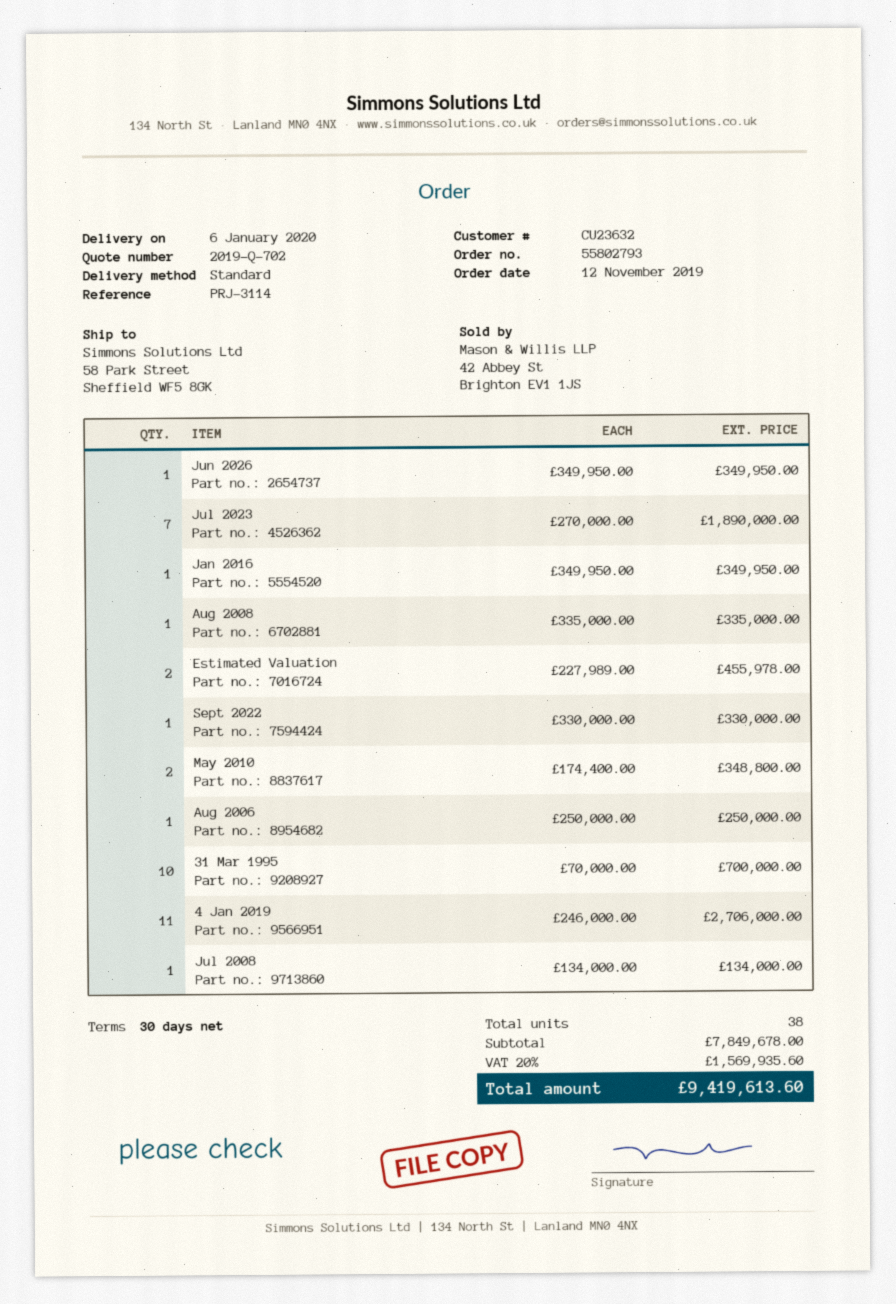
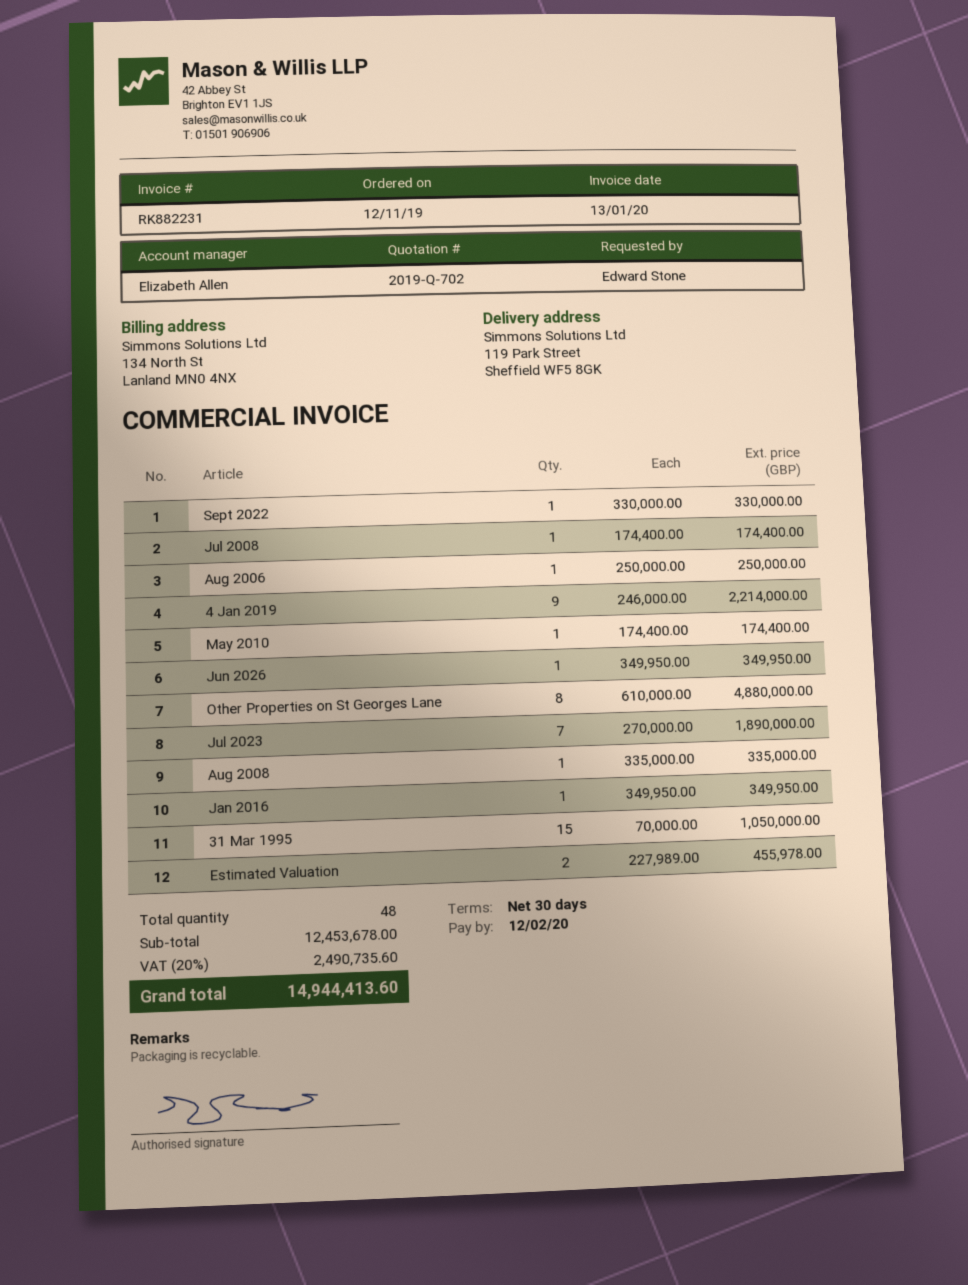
ship to: 58 Park Street, Sheffield WF5 8GK -> 119 Park Street, Sheffield WF5 8GK
May 2010: 2 x 174400.00 = 348800.00 -> 1 x 174400.00 = 174400.00
31 Mar 1995: 10 x 70000.00 = 700000.00 -> 15 x 70000.00 = 1050000.00
4 Jan 2019: 11 x 246000.00 = 2706000.00 -> 9 x 246000.00 = 2214000.00
Jul 2008: 1 x 134000.00 = 134000.00 -> 1 x 174400.00 = 174400.00
Other Properties on St Georges Lane: none -> 8 x 610000.00 = 4880000.00
total quantity: 38 -> 48
subtotal: 7849678.00 -> 12453678.00
tax: 20% = 1569935.60 -> 20% = 2490735.60
total: 9419613.60 -> 14944413.60

